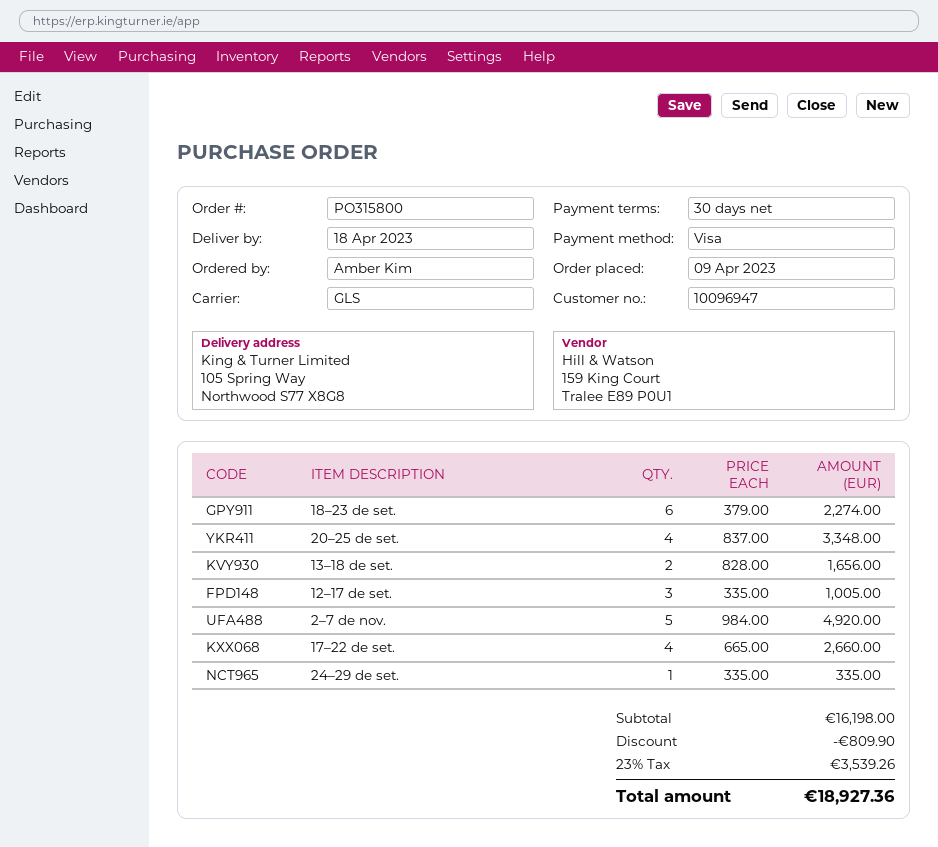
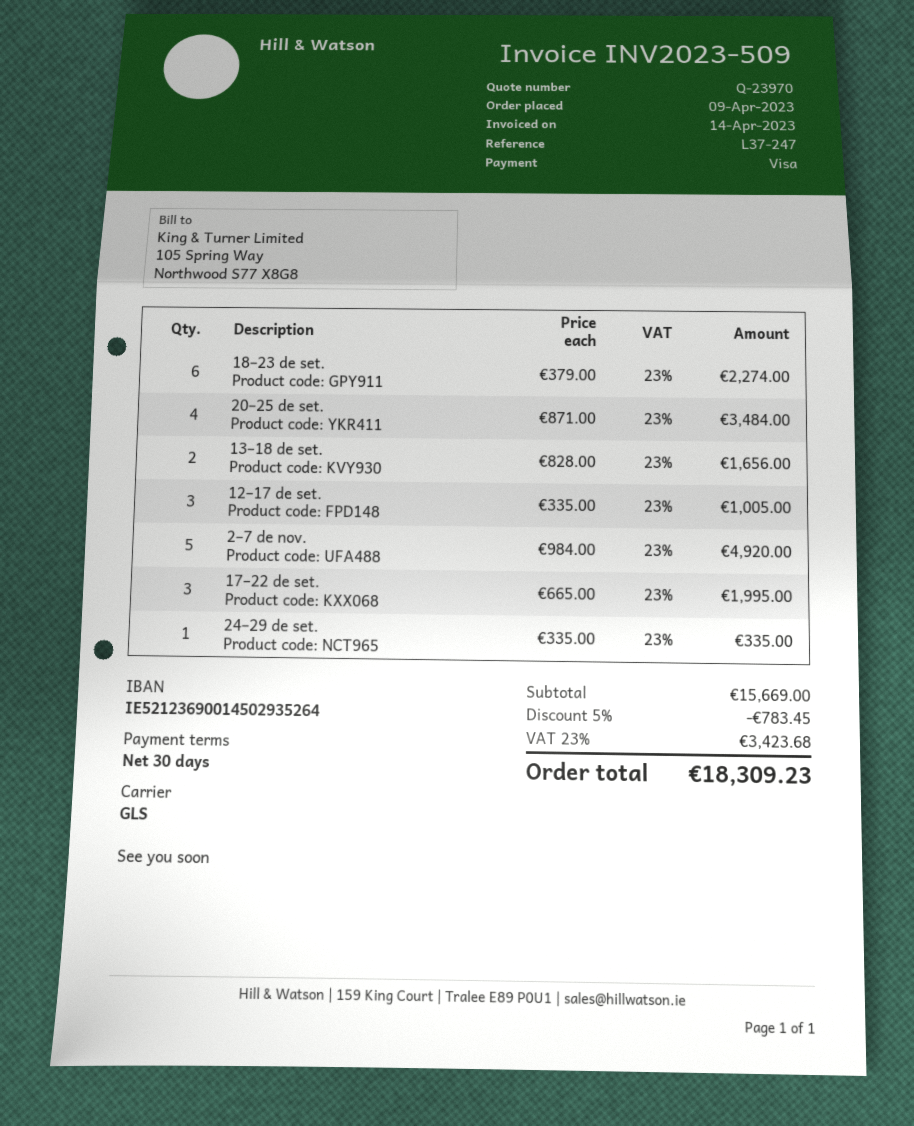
20–25 de set.: 4 x 837.00 = 3348.00 -> 4 x 871.00 = 3484.00
17–22 de set.: 4 x 665.00 = 2660.00 -> 3 x 665.00 = 1995.00
subtotal: 16198.00 -> 15669.00
discount: 809.90 -> 783.45
tax: 23% = 3539.26 -> 23% = 3423.68
total: 18927.36 -> 18309.23

